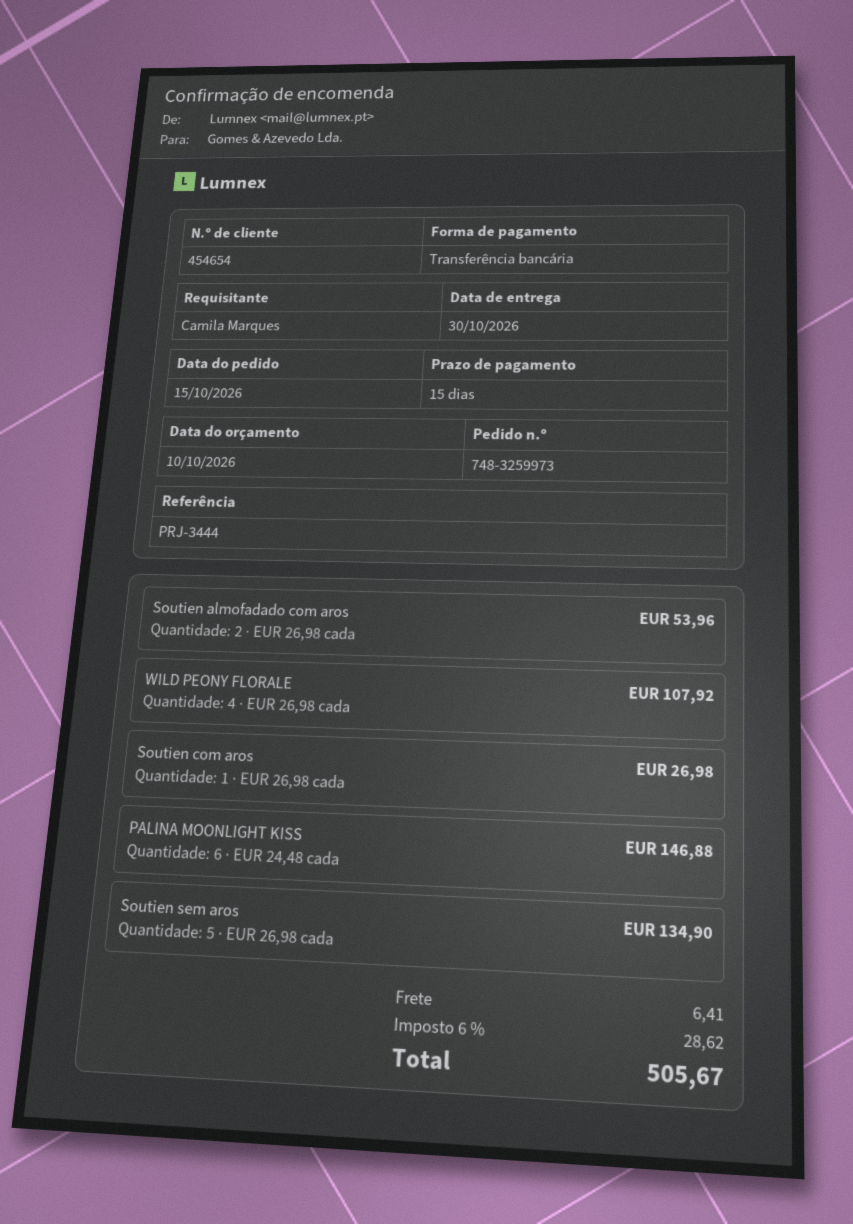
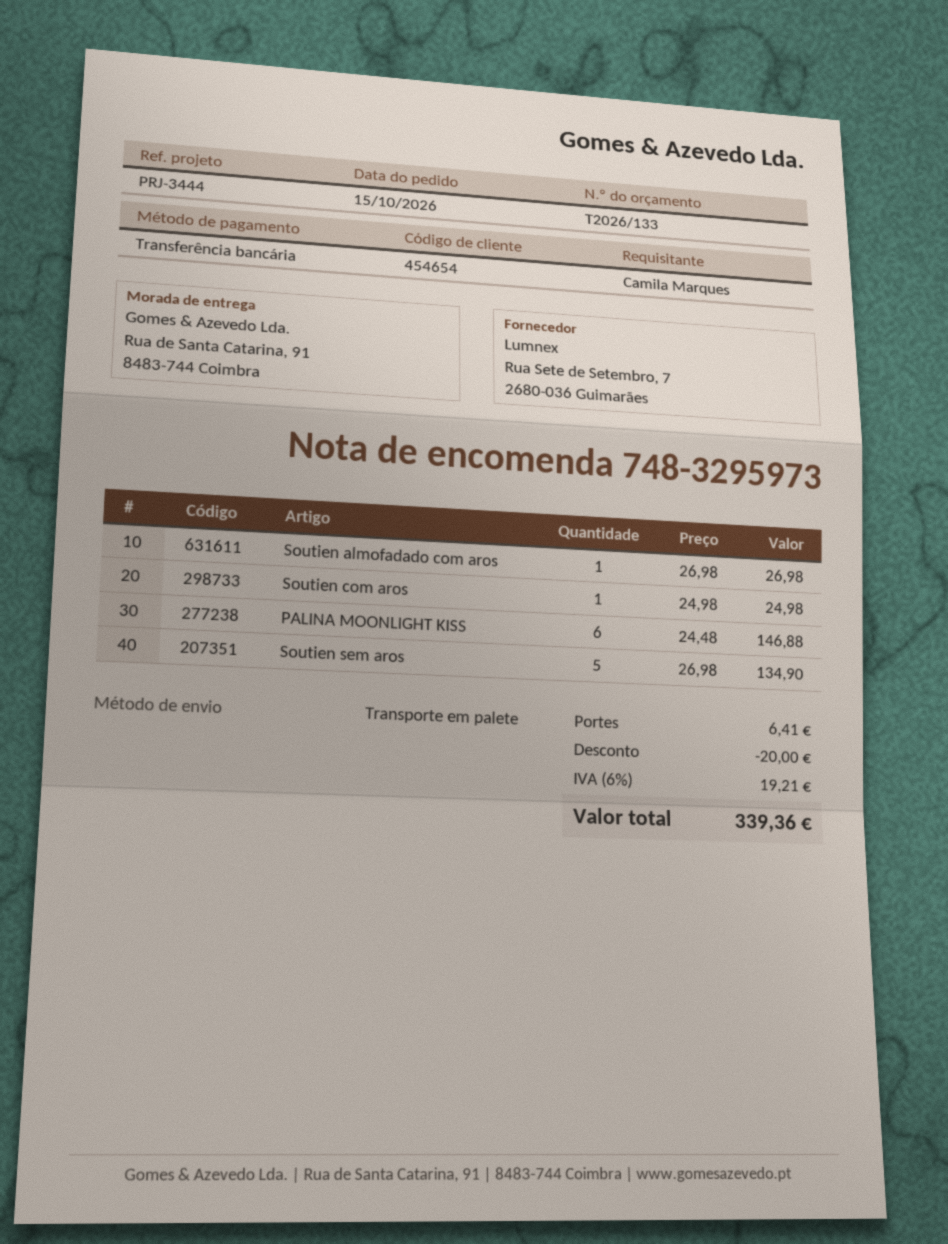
order number: 748-3259973 -> 748-3295973
Soutien almofadado com aros: 2 x 26.98 = 53.96 -> 1 x 26.98 = 26.98
WILD PEONY FLORALE: 4 x 26.98 = 107.92 -> none
Soutien com aros: 1 x 26.98 = 26.98 -> 1 x 24.98 = 24.98
discount: none -> 20.00
tax: 6% = 28.62 -> 6% = 19.21
total: 505.67 -> 339.36

